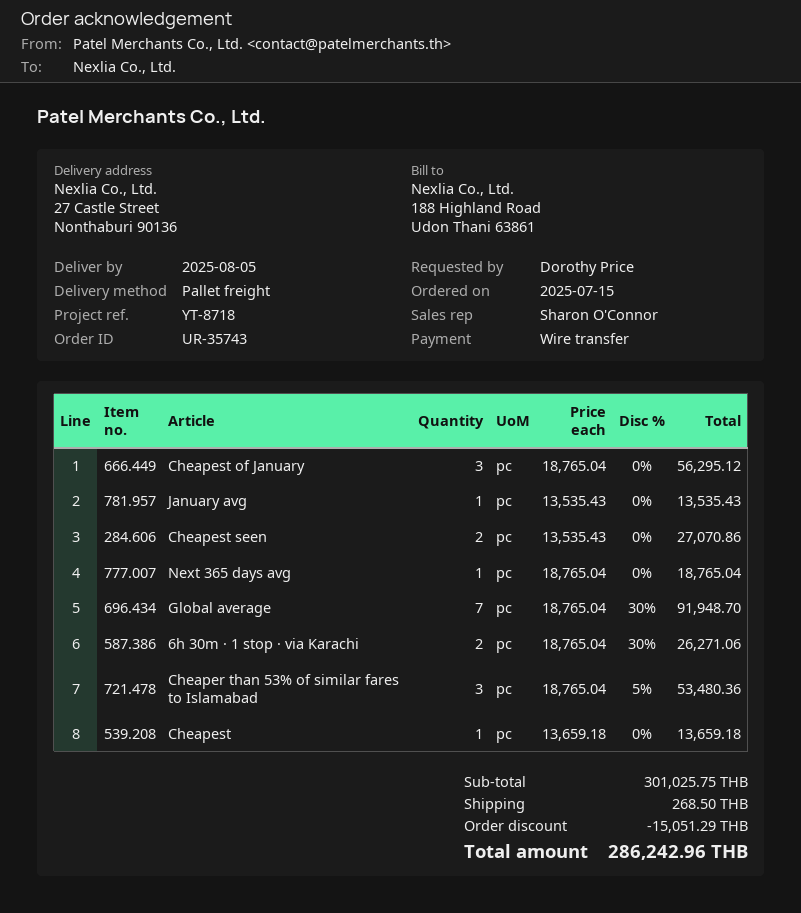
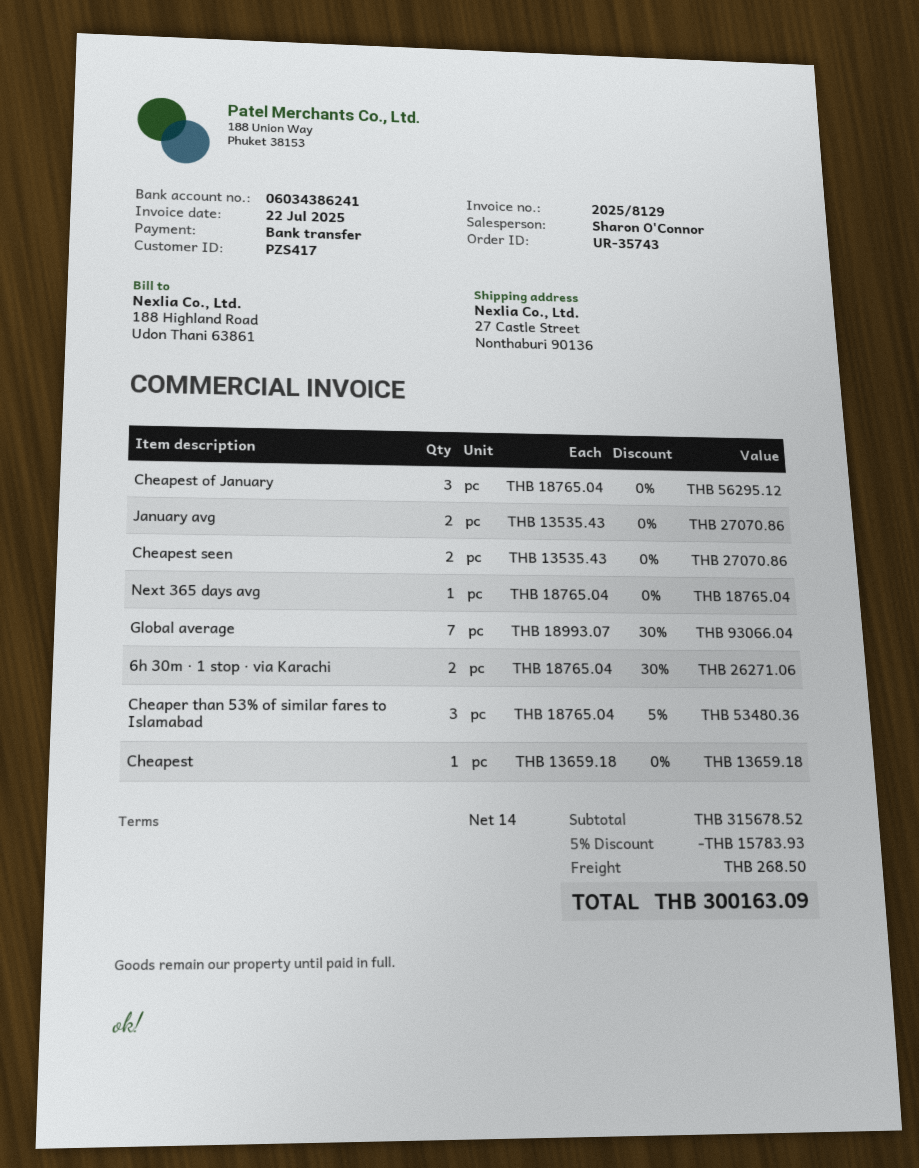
January avg: 1 x 13535.43 = 13535.43 -> 2 x 13535.43 = 27070.86
Global average: 7 x 18765.04 - 30% = 91948.70 -> 7 x 18993.07 - 30% = 93066.04
subtotal: 301025.75 -> 315678.52
discount: 15051.29 -> 15783.93
total: 286242.96 -> 300163.09

